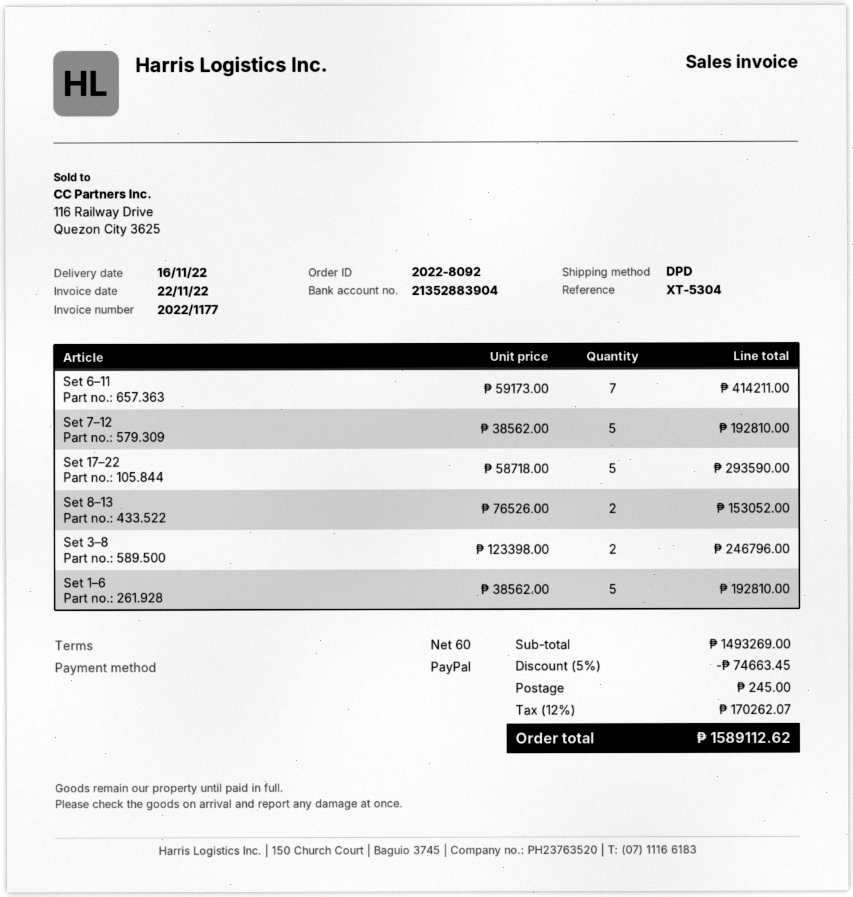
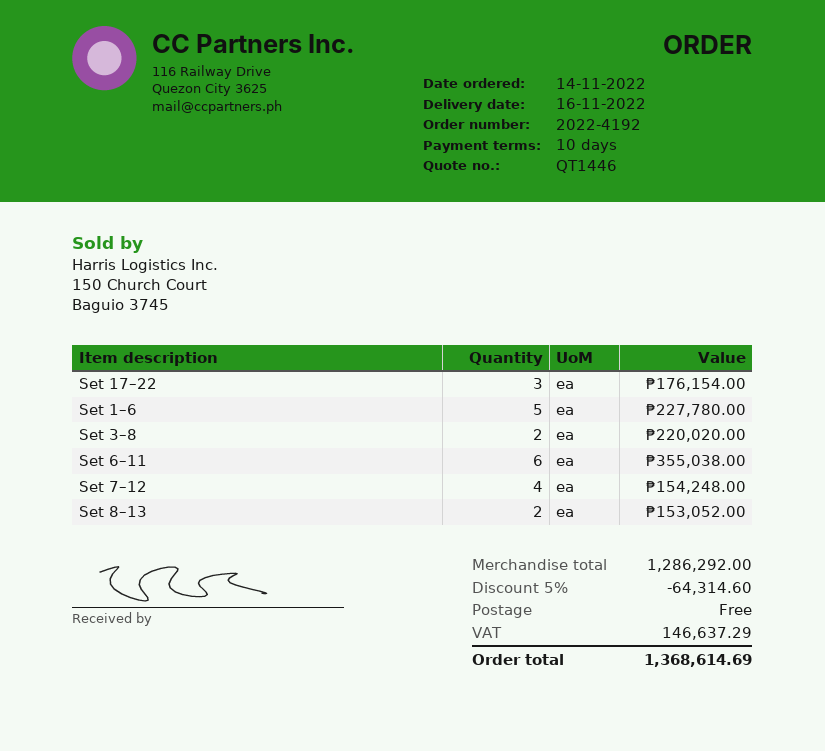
order number: 2022-8092 -> 2022-4192
payment terms: 60 days -> 10 days
Set 6–11: 7 for 414211.00 -> 6 for 355038.00
Set 7–12: 5 for 192810.00 -> 4 for 154248.00
Set 17–22: 5 for 293590.00 -> 3 for 176154.00
Set 3–8: 2 for 246796.00 -> 2 for 220020.00
Set 1–6: 5 for 192810.00 -> 5 for 227780.00
subtotal: 1493269.00 -> 1286292.00
discount: 5% = 74663.45 -> 5% = 64314.60
shipping: 245.00 -> 0.00
tax: 170262.07 -> 146637.29
total: 1589112.62 -> 1368614.69

